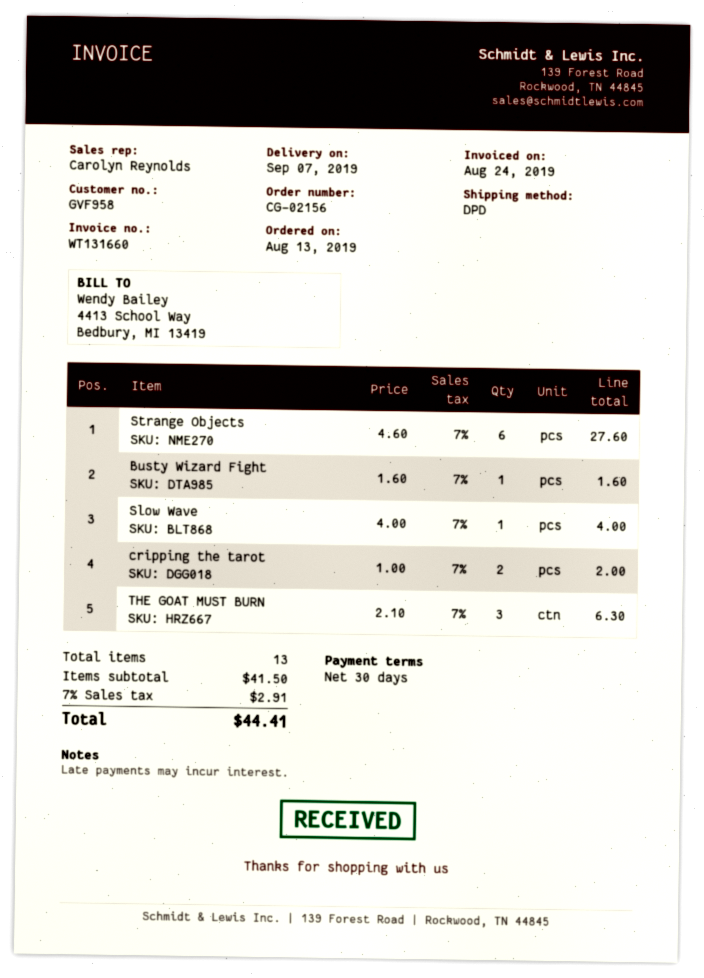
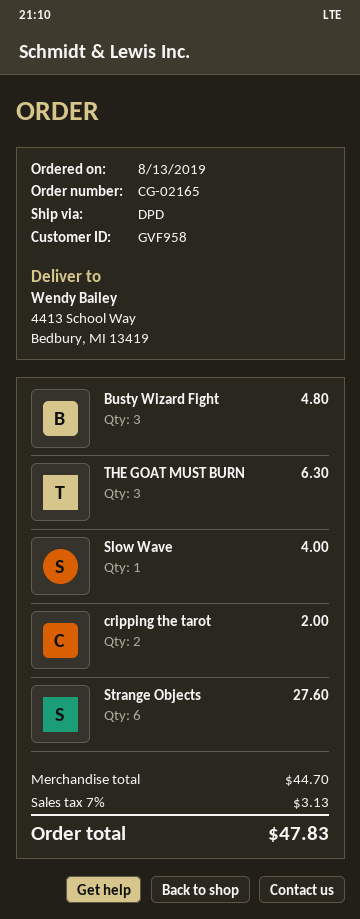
order number: CG-02156 -> CG-02165
Busty Wizard Fight: 1 for 1.60 -> 3 for 4.80
subtotal: 41.50 -> 44.70
tax: 7% = 2.91 -> 7% = 3.13
total: 44.41 -> 47.83

